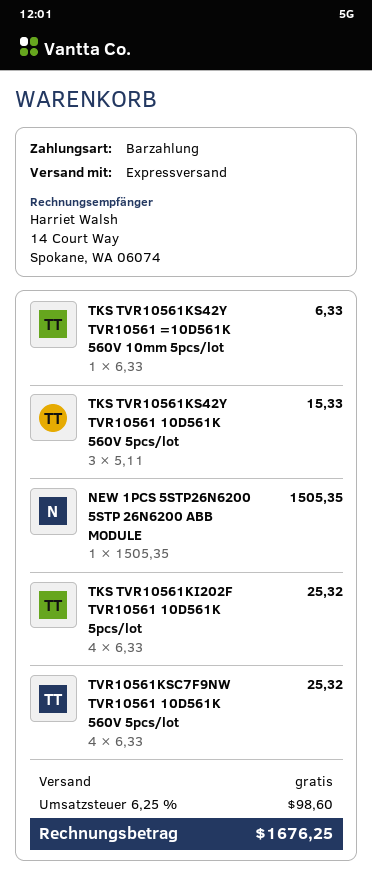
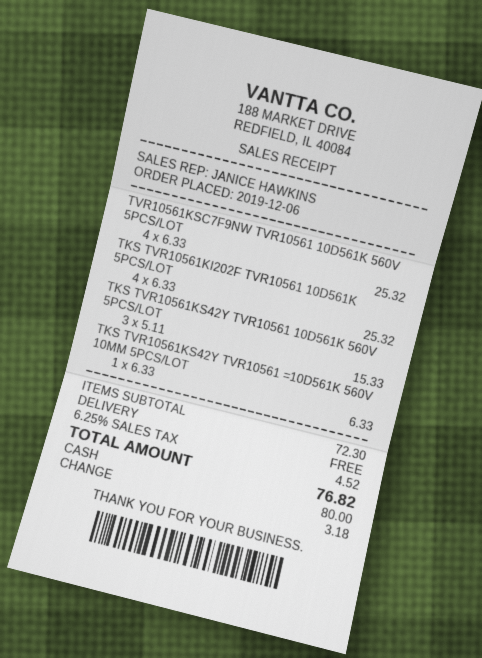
NEW 1PCS 5STP26N6200 5STP 26N6200 ABB MODULE: 1 x 1505.35 = 1505.35 -> none
tax: 6.25% = 98.60 -> 6.25% = 4.52
total: 1676.25 -> 76.82

